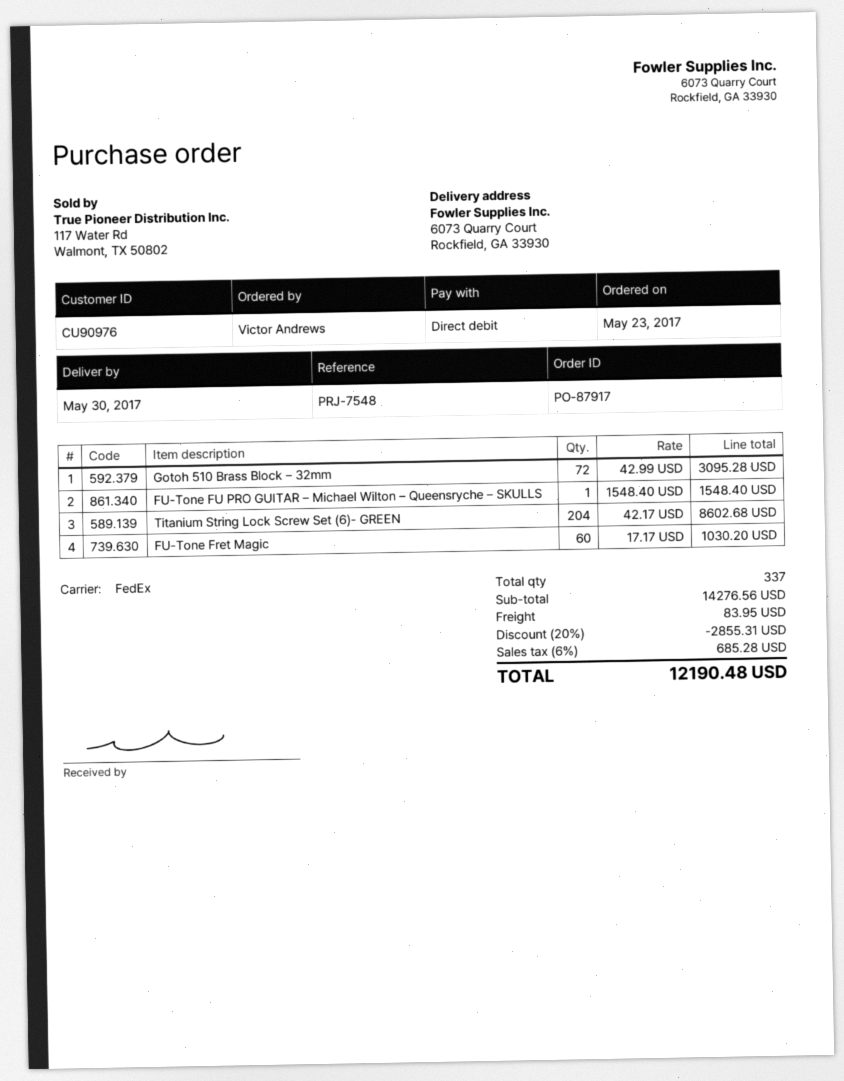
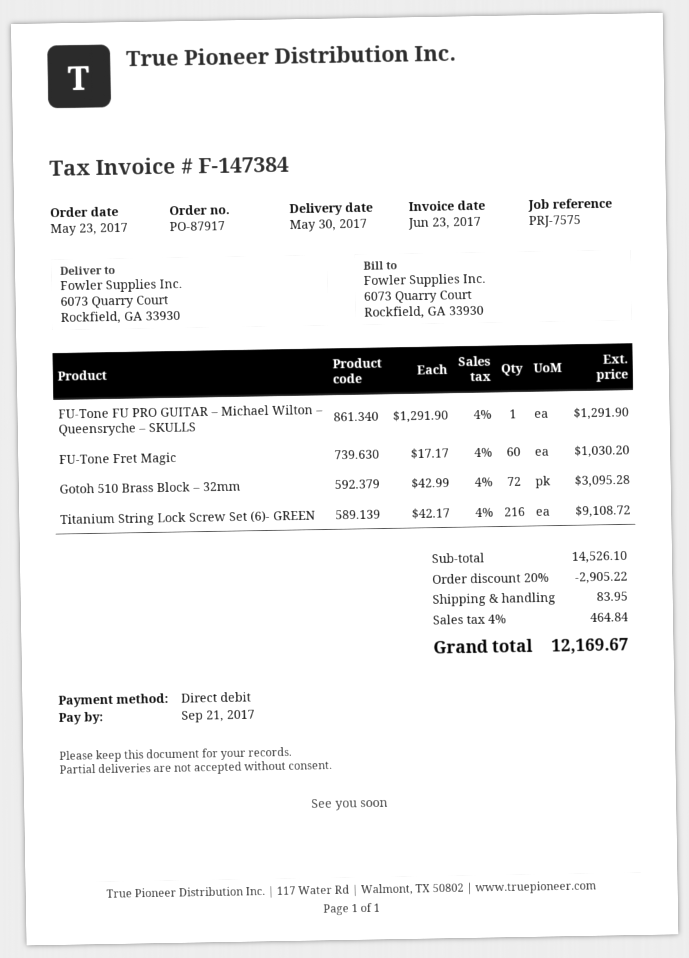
reference: PRJ-7548 -> PRJ-7575
FU-Tone FU PRO GUITAR – Michael Wilton – Queensryche – SKULLS: 1 x 1548.40 = 1548.40 -> 1 x 1291.90 = 1291.90
Titanium String Lock Screw Set (6)- GREEN: 204 x 42.17 = 8602.68 -> 216 x 42.17 = 9108.72
subtotal: 14276.56 -> 14526.10
discount: 20% = 2855.31 -> 20% = 2905.22
tax: 6% = 685.28 -> 4% = 464.84
total: 12190.48 -> 12169.67

